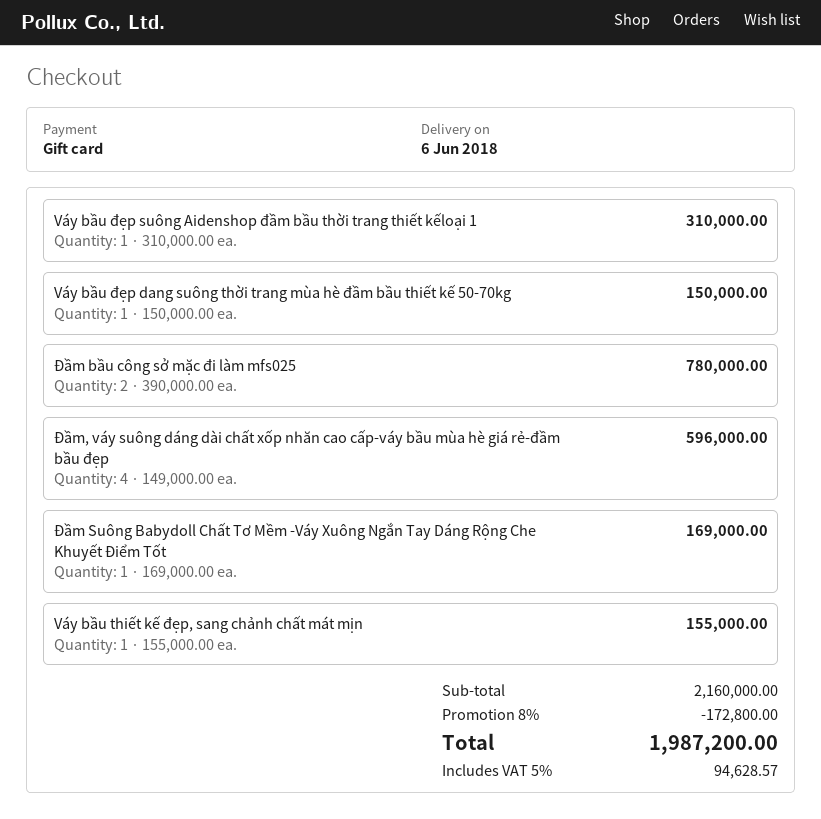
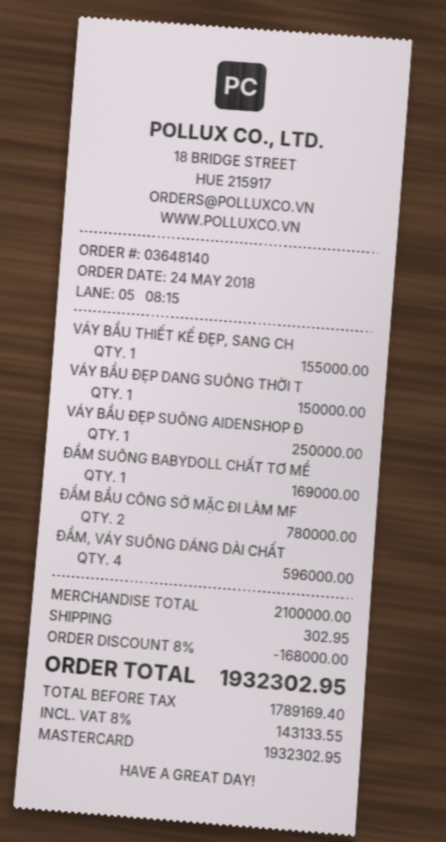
payment method: gift card -> Mastercard
Váy bầu đẹp suông Aidenshop đầm bầu thời trang thiết kếloại 1: 1 for 310000.00 -> 1 for 250000.00
subtotal: 2160000.00 -> 2100000.00
discount: 8% = 172800.00 -> 8% = 168000.00
shipping: none -> 302.95
tax: 5% = 94628.57 -> 8% = 143133.55
total: 1987200.00 -> 1932302.95

